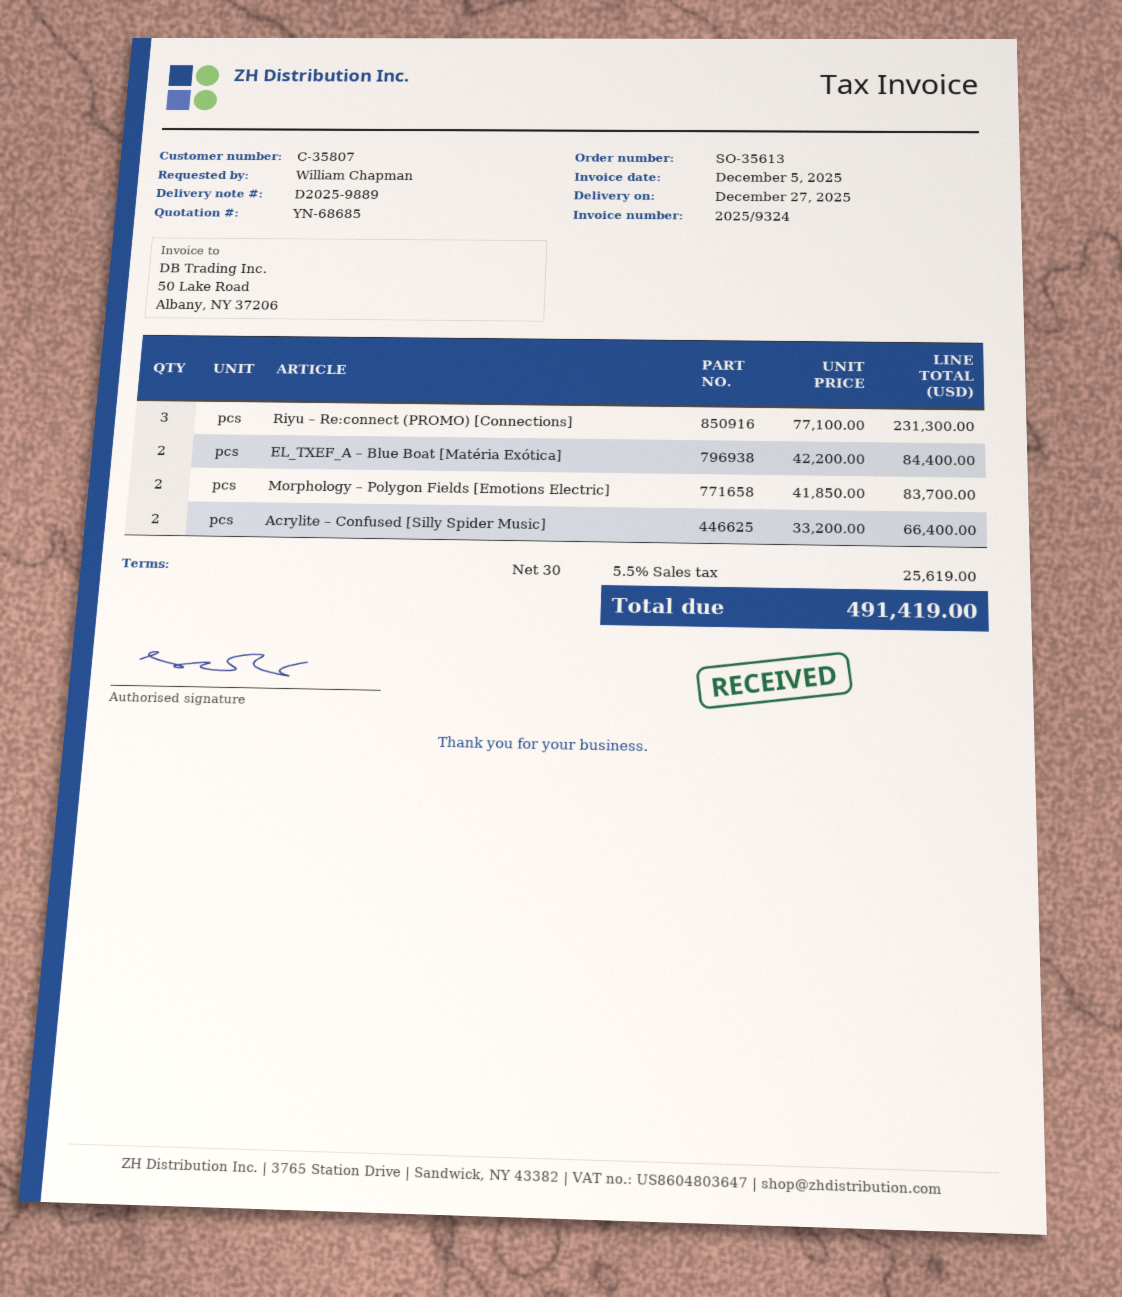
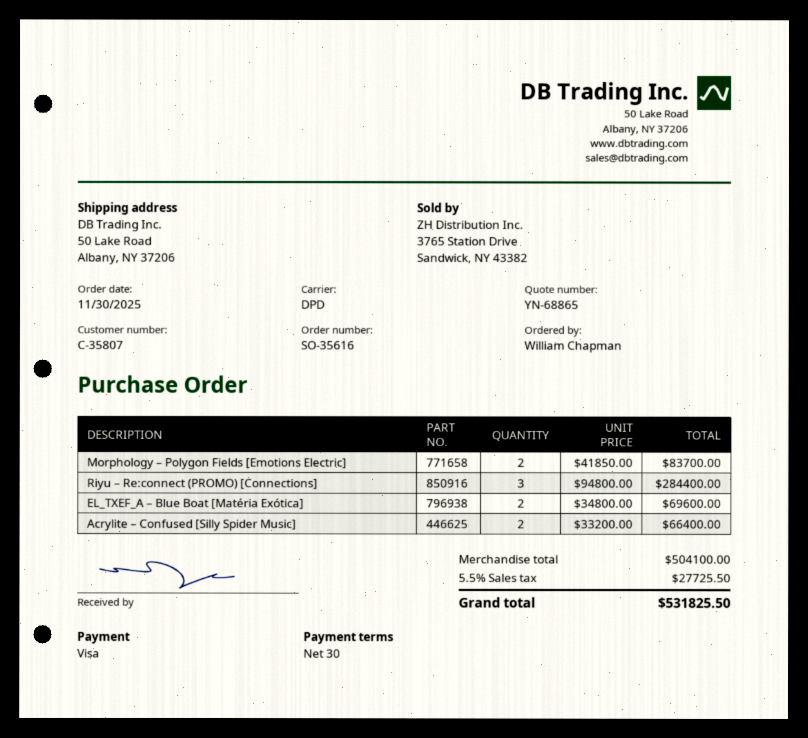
quote number: YN-68685 -> YN-68865
order number: SO-35613 -> SO-35616
Riyu – Re:connect (PROMO) [Connections]: 3 x 77100.00 = 231300.00 -> 3 x 94800.00 = 284400.00
EL_TXEF_A – Blue Boat [Matéria Exótica]: 2 x 42200.00 = 84400.00 -> 2 x 34800.00 = 69600.00
tax: 5.5% = 25619.00 -> 5.5% = 27725.50
total: 491419.00 -> 531825.50

